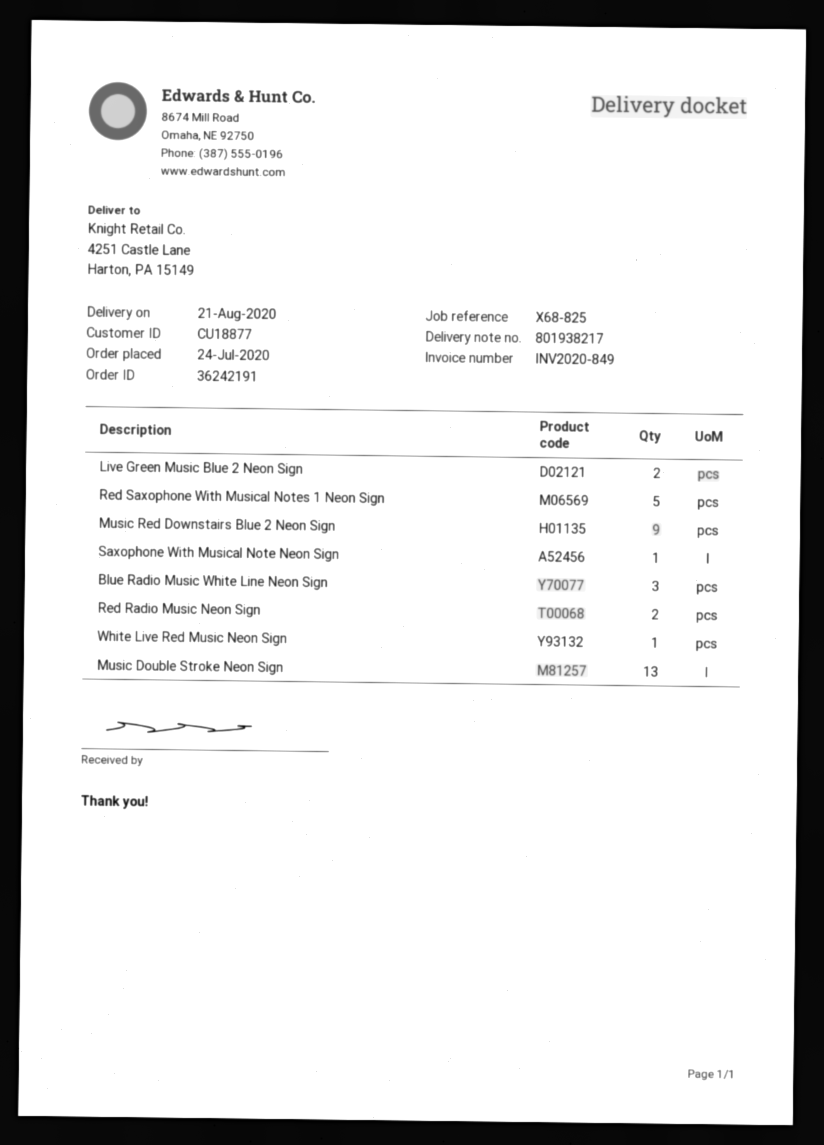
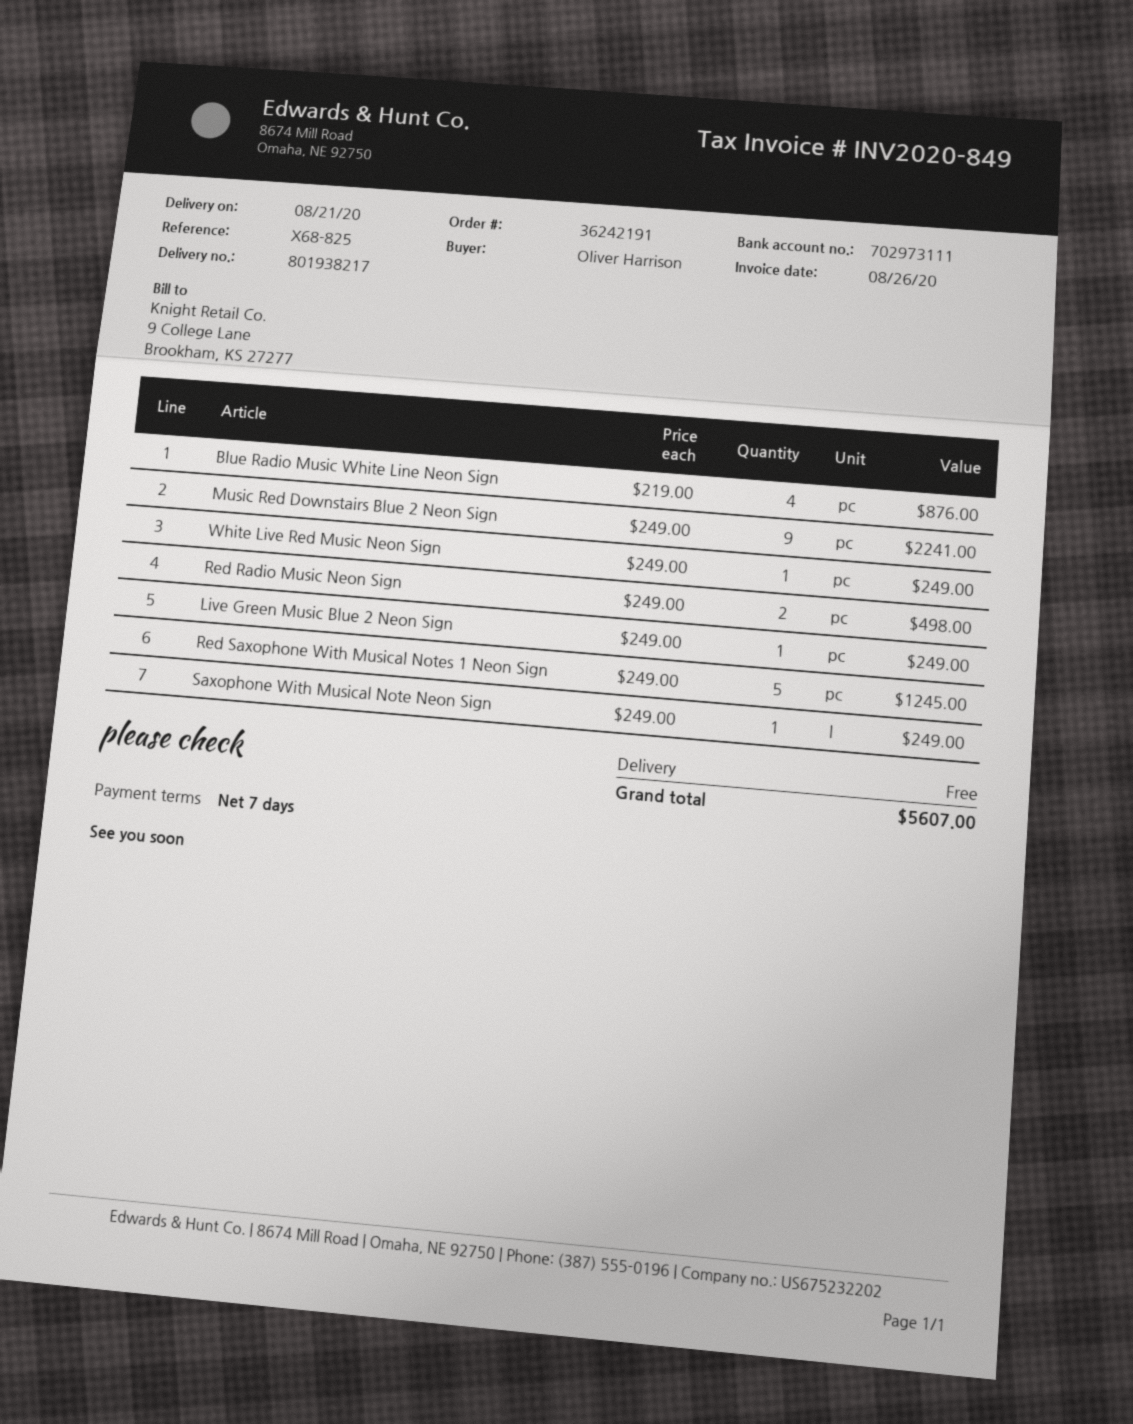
Live Green Music Blue 2 Neon Sign: 2 -> 1
Blue Radio Music White Line Neon Sign: 3 -> 4
Music Double Stroke Neon Sign: 13 -> none

